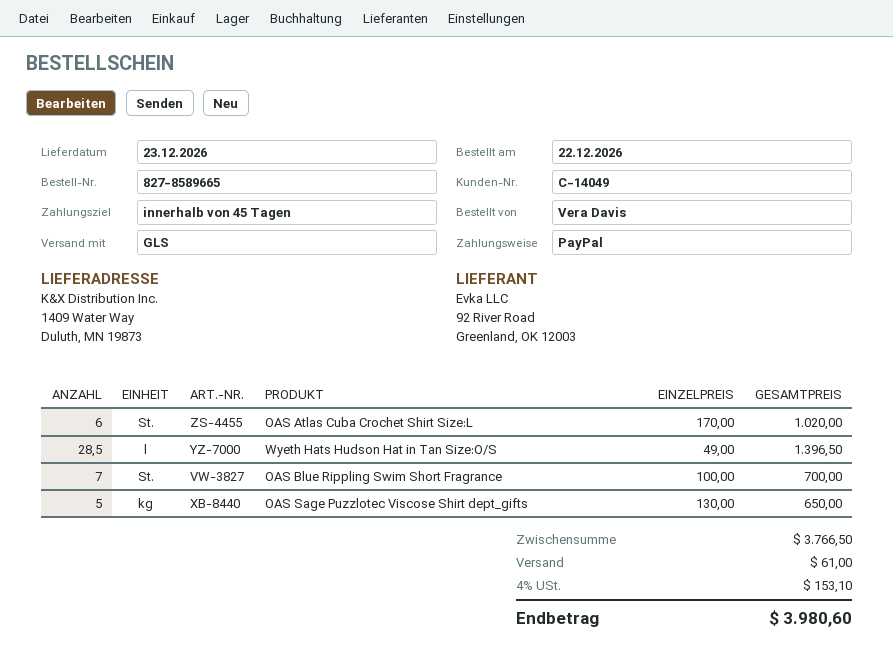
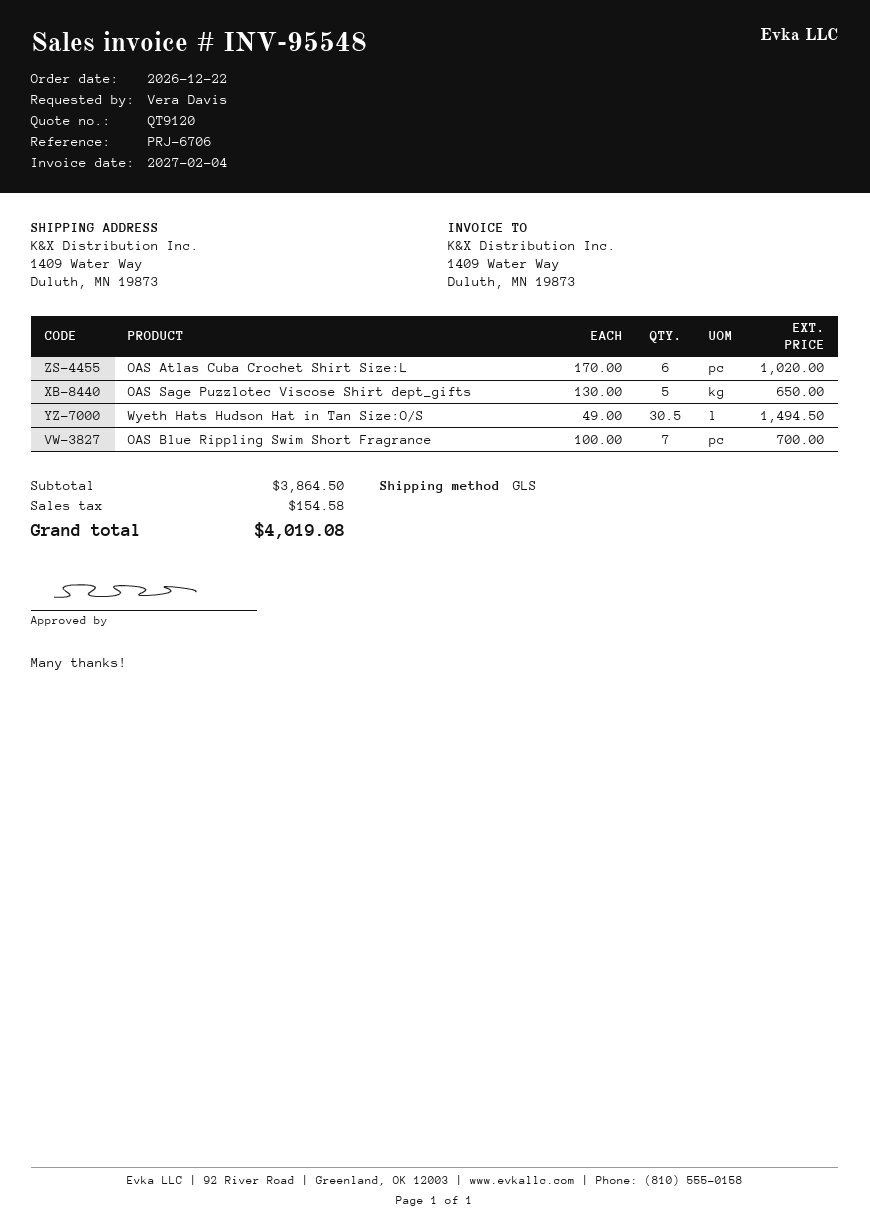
Wyeth Hats Hudson Hat in Tan Size:O/S: 28.5 x 49.00 = 1396.50 -> 30.5 x 49.00 = 1494.50
subtotal: 3766.50 -> 3864.50
shipping: 61.00 -> none
tax: 153.10 -> 154.58
total: 3980.60 -> 4019.08

